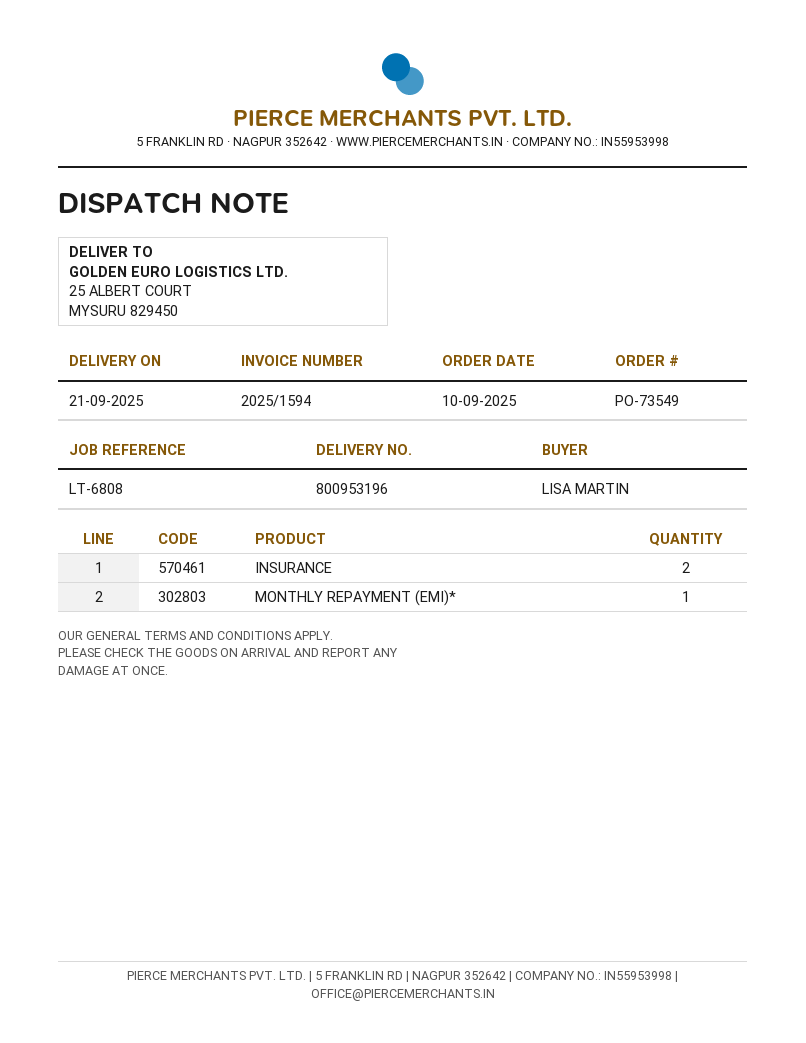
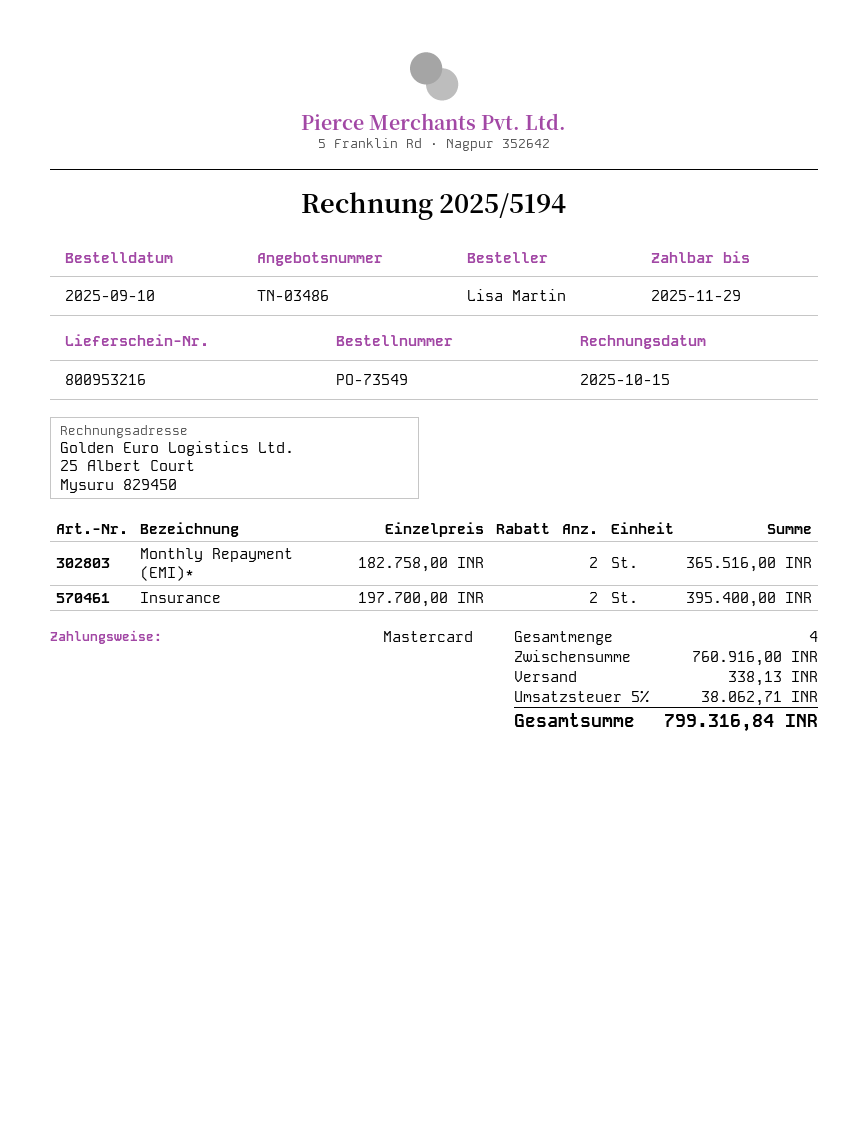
delivery note number: 800953196 -> 800953216
invoice number: 2025/1594 -> 2025/5194
MONTHLY REPAYMENT (EMI)*: 1 -> 2

